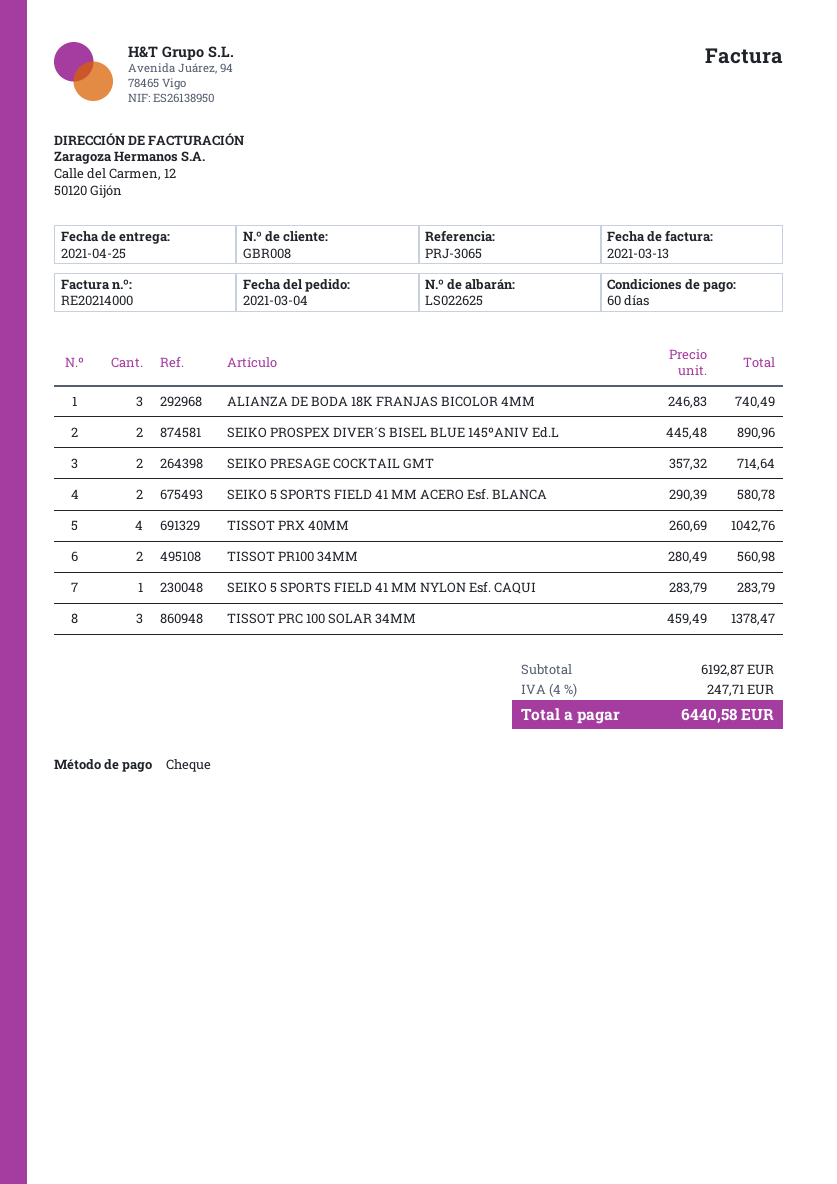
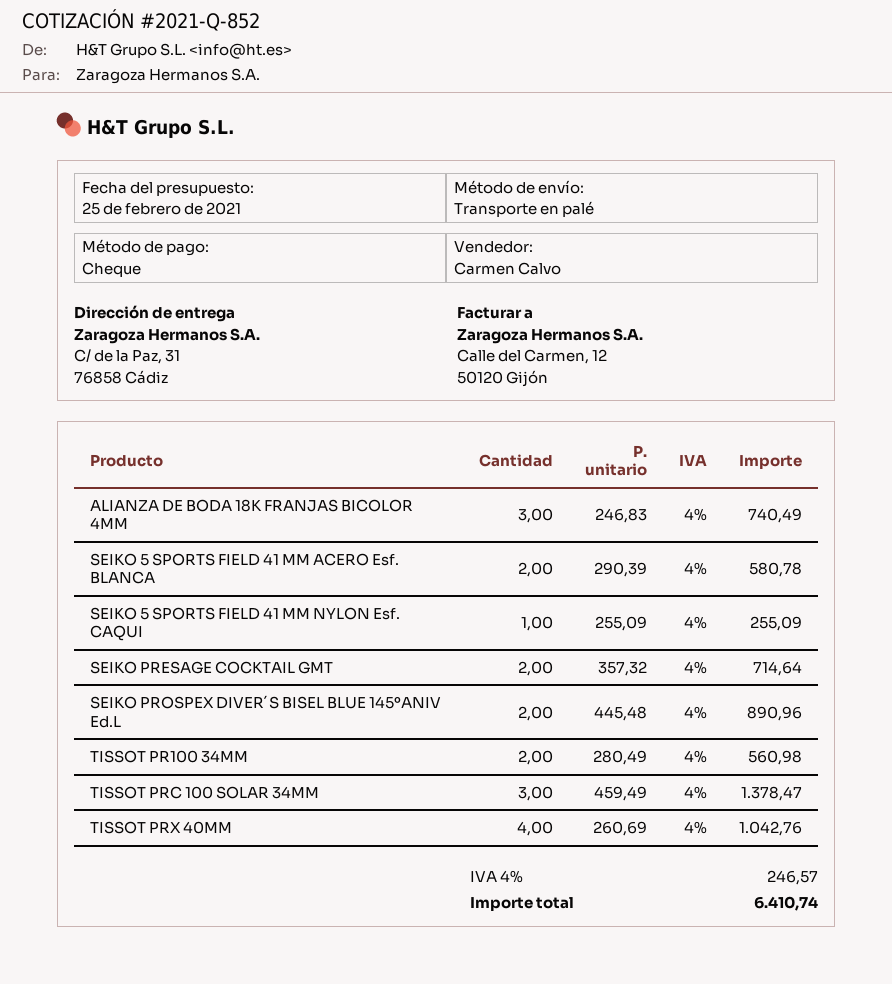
SEIKO 5 SPORTS FIELD 41 MM NYLON Esf. CAQUI: 1 x 283.79 = 283.79 -> 1 x 255.09 = 255.09
tax: 4% = 247.71 -> 4% = 246.57
total: 6440.58 -> 6410.74

